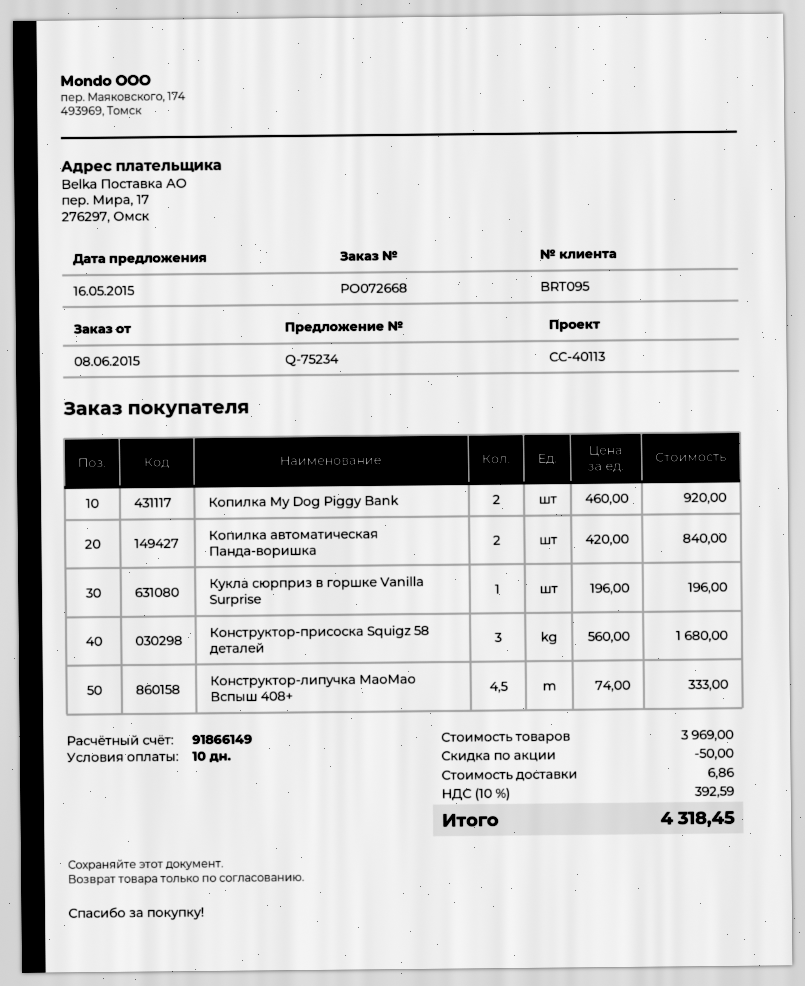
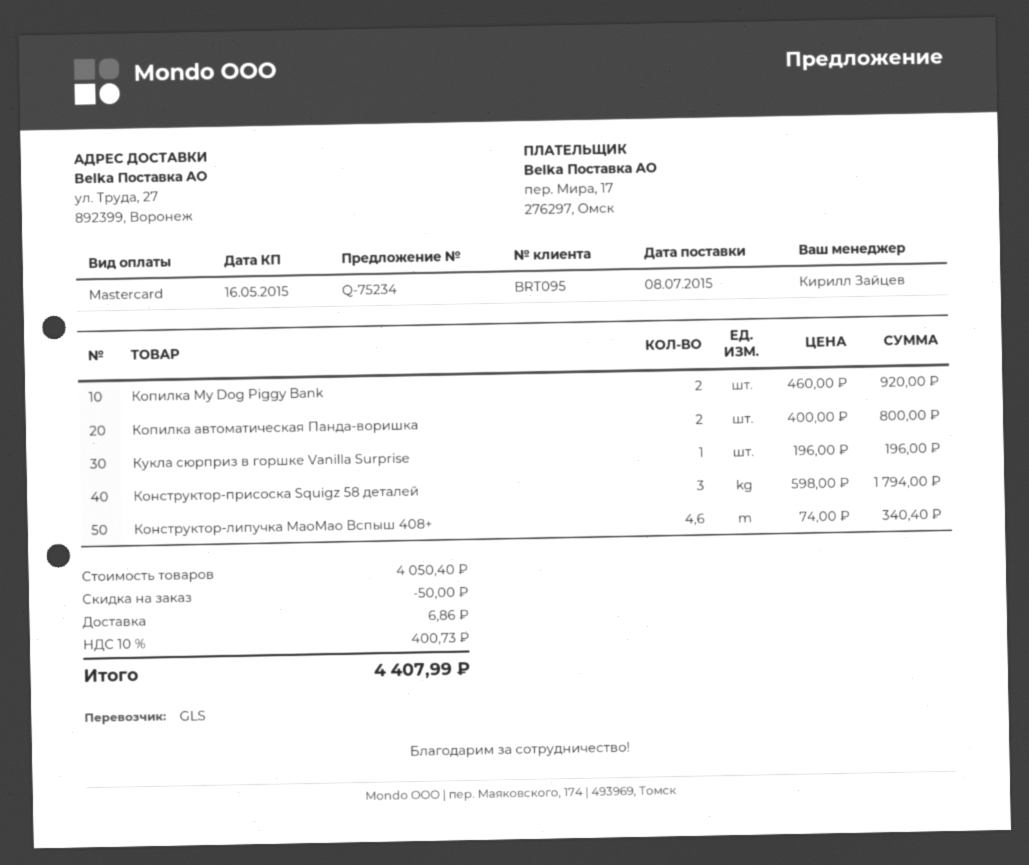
Копилка автоматическая Панда-воришка: 2 x 420.00 = 840.00 -> 2 x 400.00 = 800.00
Конструктор-присоска Squigz 58 деталей: 3 x 560.00 = 1680.00 -> 3 x 598.00 = 1794.00
Конструктор-липучка МаоМао Вспыш 408+: 4.5 x 74.00 = 333.00 -> 4.6 x 74.00 = 340.40
subtotal: 3969.00 -> 4050.40
tax: 10% = 392.59 -> 10% = 400.73
total: 4318.45 -> 4407.99

